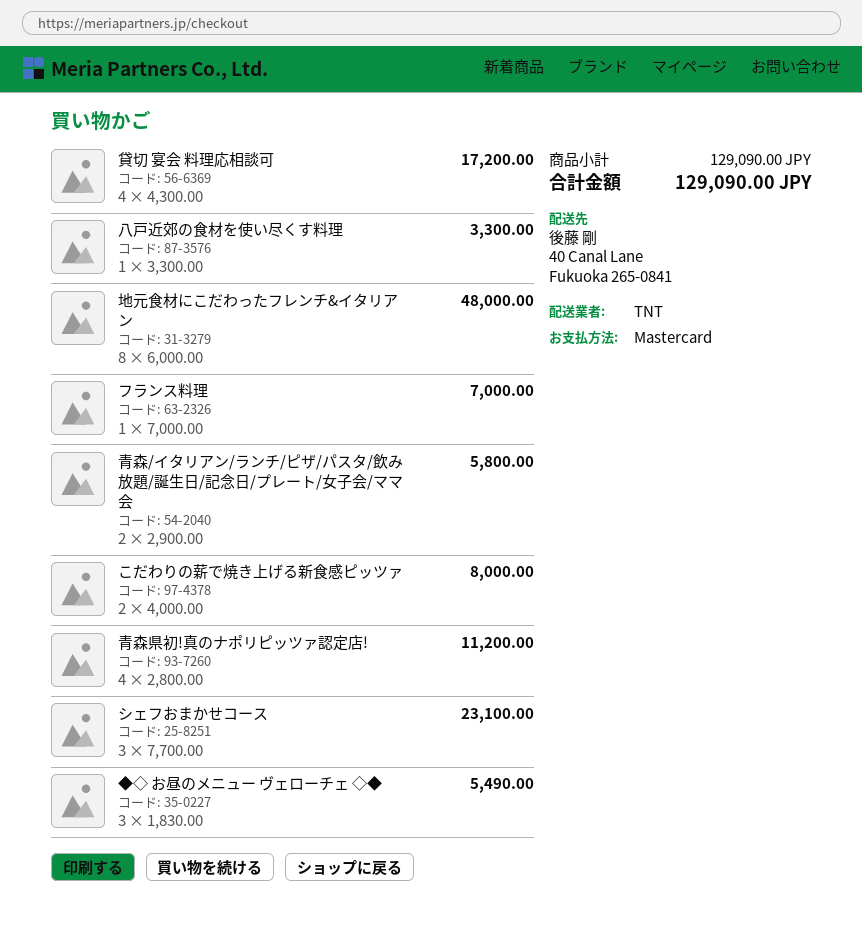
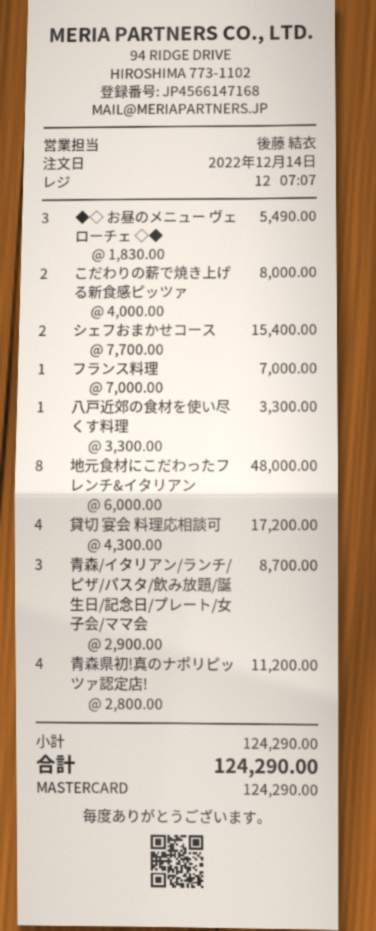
青森/イタリアン/ランチ/ピザ/パスタ/飲み放題/誕生日/記念日/プレート/女子会/ママ会: 2 x 2900.00 = 5800.00 -> 3 x 2900.00 = 8700.00
シェフおまかせコース: 3 x 7700.00 = 23100.00 -> 2 x 7700.00 = 15400.00
subtotal: 129090.00 -> 124290.00
total: 129090.00 -> 124290.00

